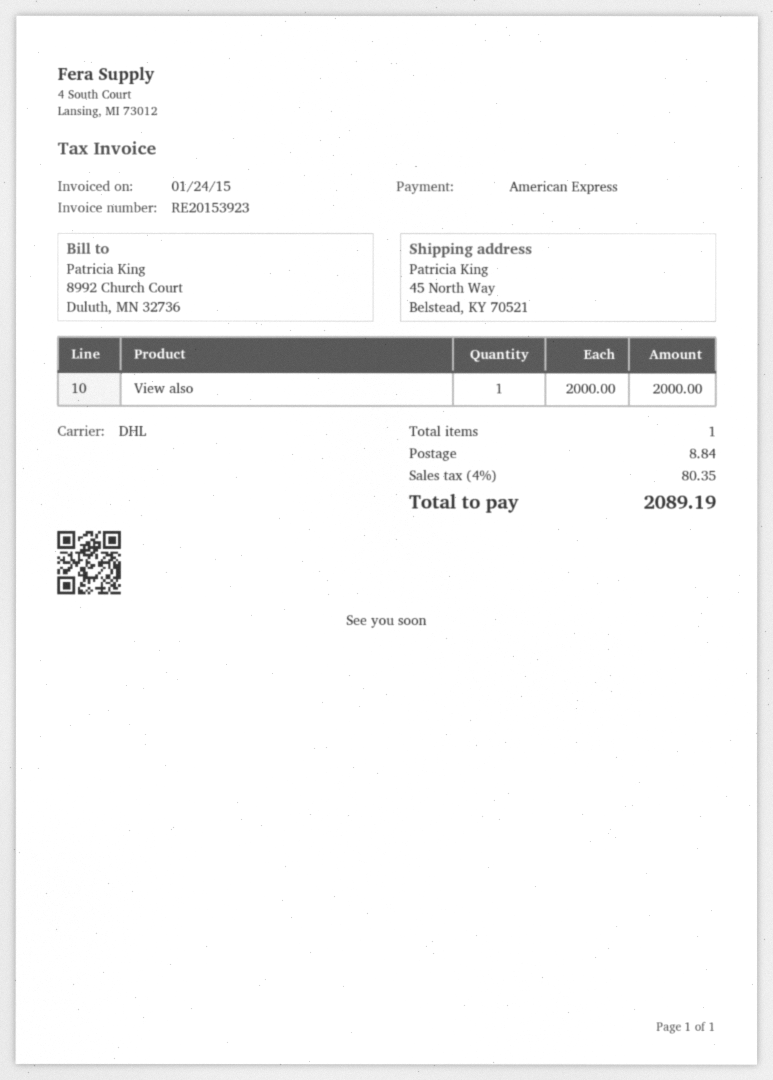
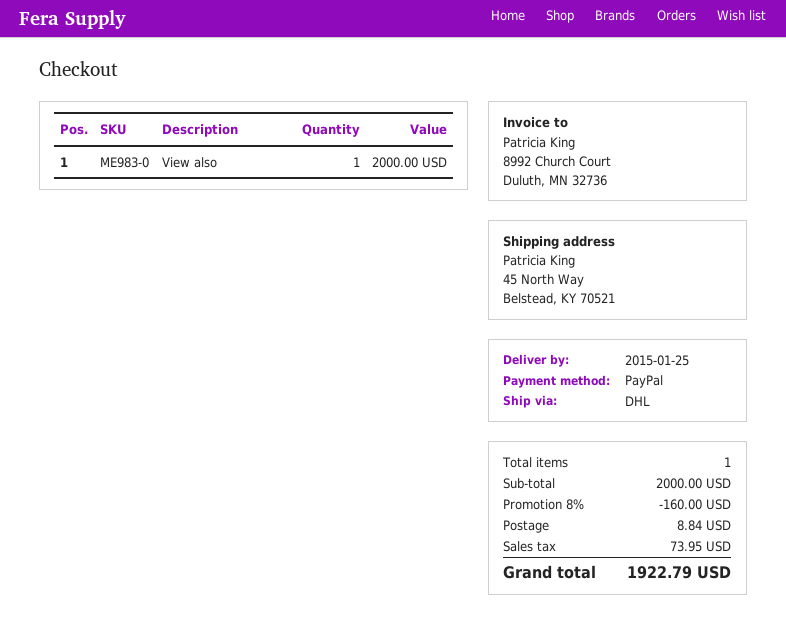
payment method: American Express -> PayPal
discount: none -> 8% = 160.00
tax: 80.35 -> 73.95
total: 2089.19 -> 1922.79

